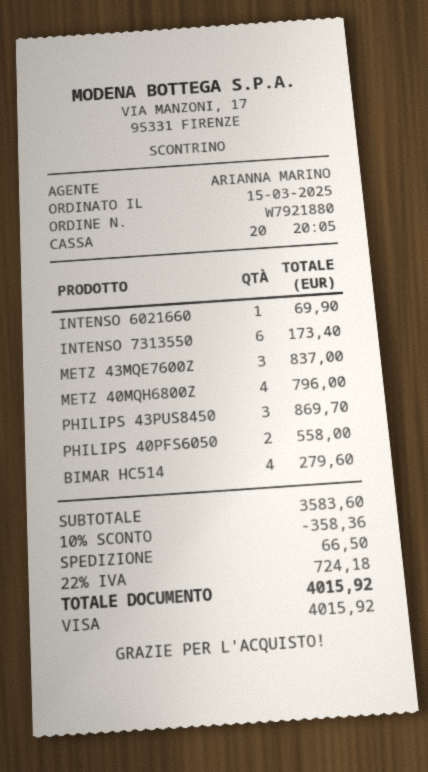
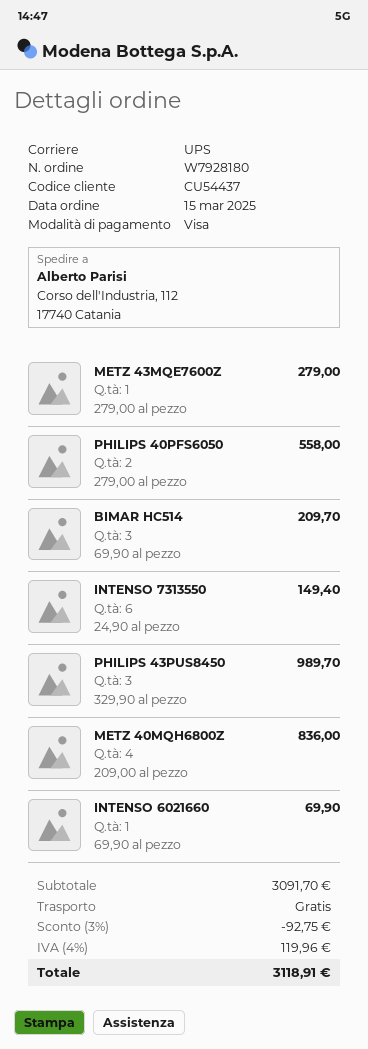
order number: W7921880 -> W7928180
INTENSO 7313550: 6 for 173.40 -> 6 for 149.40
METZ 43MQE7600Z: 3 for 837.00 -> 1 for 279.00
METZ 40MQH6800Z: 4 for 796.00 -> 4 for 836.00
PHILIPS 43PUS8450: 3 for 869.70 -> 3 for 989.70
BIMAR HC514: 4 for 279.60 -> 3 for 209.70
subtotal: 3583.60 -> 3091.70
discount: 10% = 358.36 -> 3% = 92.75
shipping: 66.50 -> 0.00
tax: 22% = 724.18 -> 4% = 119.96
total: 4015.92 -> 3118.91

